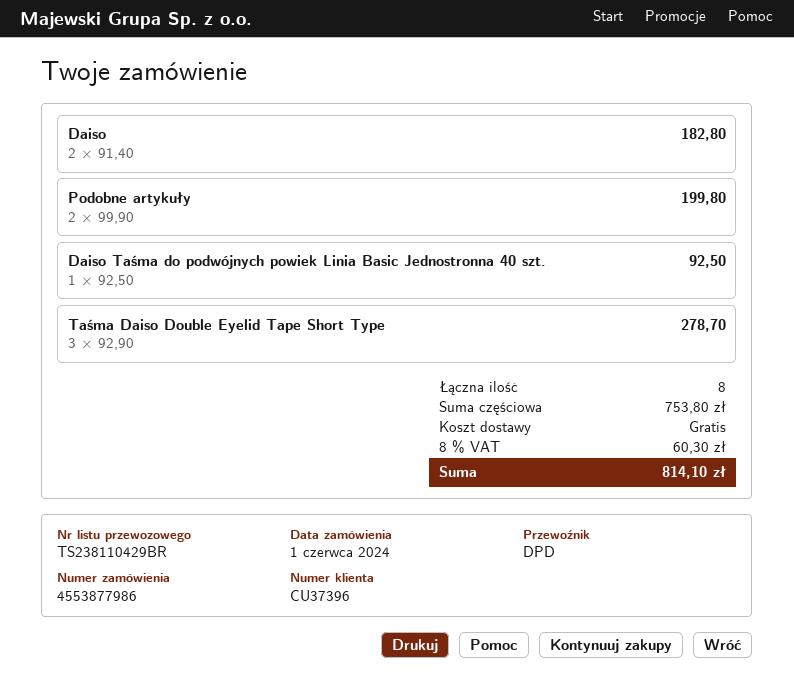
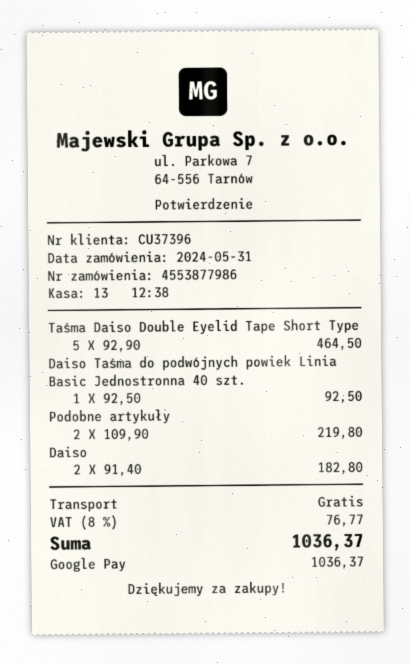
order date: 2024-06-01 -> 2024-05-31
Podobne artykuły: 2 x 99.90 = 199.80 -> 2 x 109.90 = 219.80
Taśma Daiso Double Eyelid Tape Short Type: 3 x 92.90 = 278.70 -> 5 x 92.90 = 464.50
tax: 8% = 60.30 -> 8% = 76.77
total: 814.10 -> 1036.37

